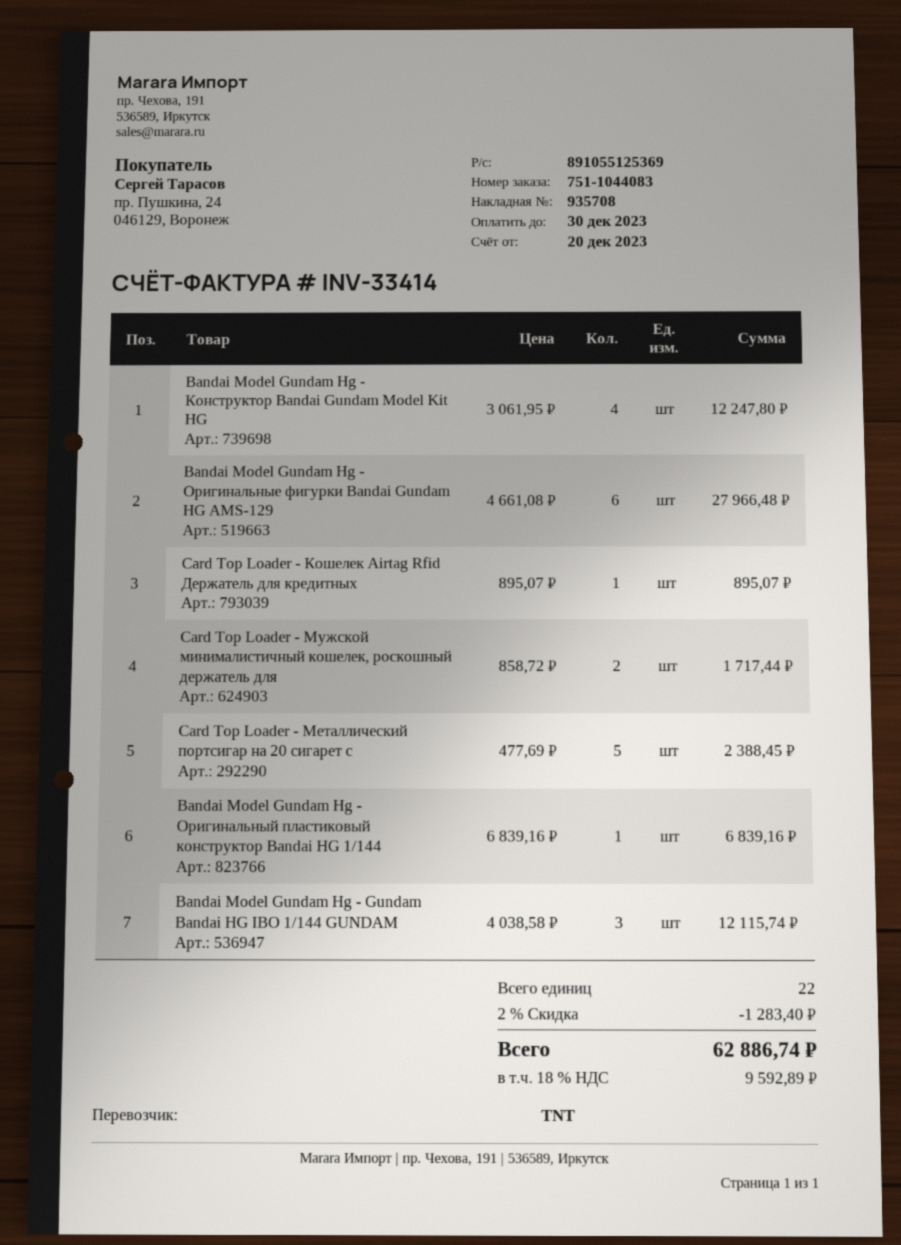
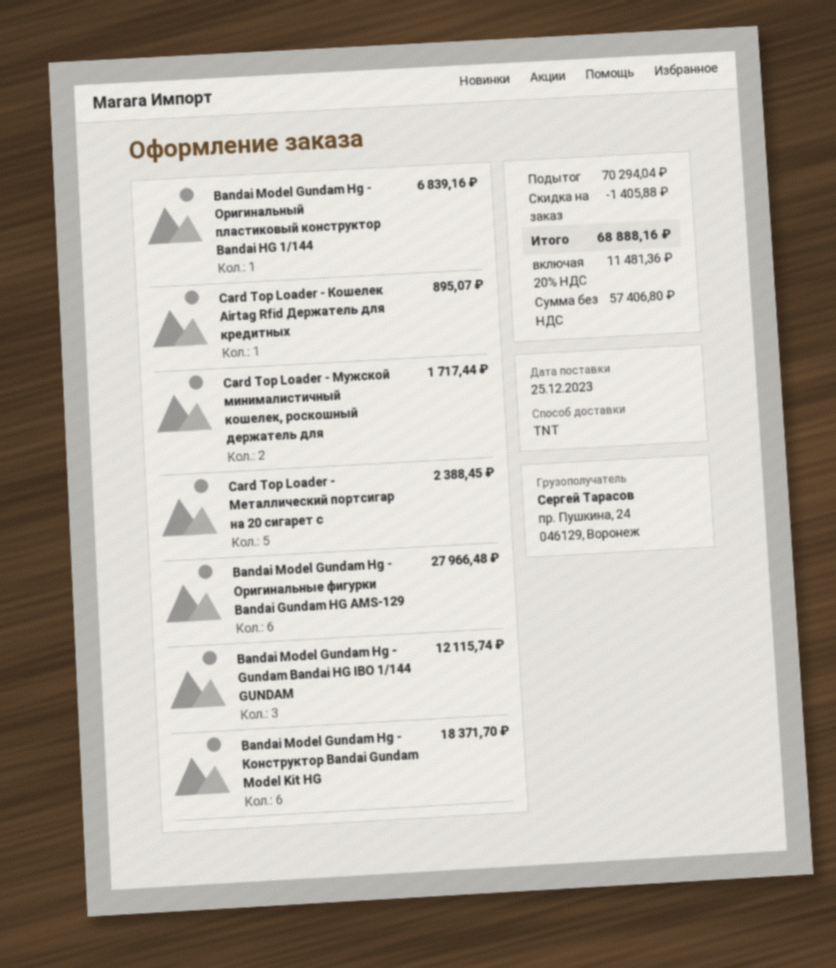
Bandai Model Gundam Hg - Конструктор Bandai Gundam Model Kit HG: 4 for 12247.80 -> 6 for 18371.70
discount: 1283.40 -> 1405.88
tax: 18% = 9592.89 -> 20% = 11481.36
total: 62886.74 -> 68888.16

